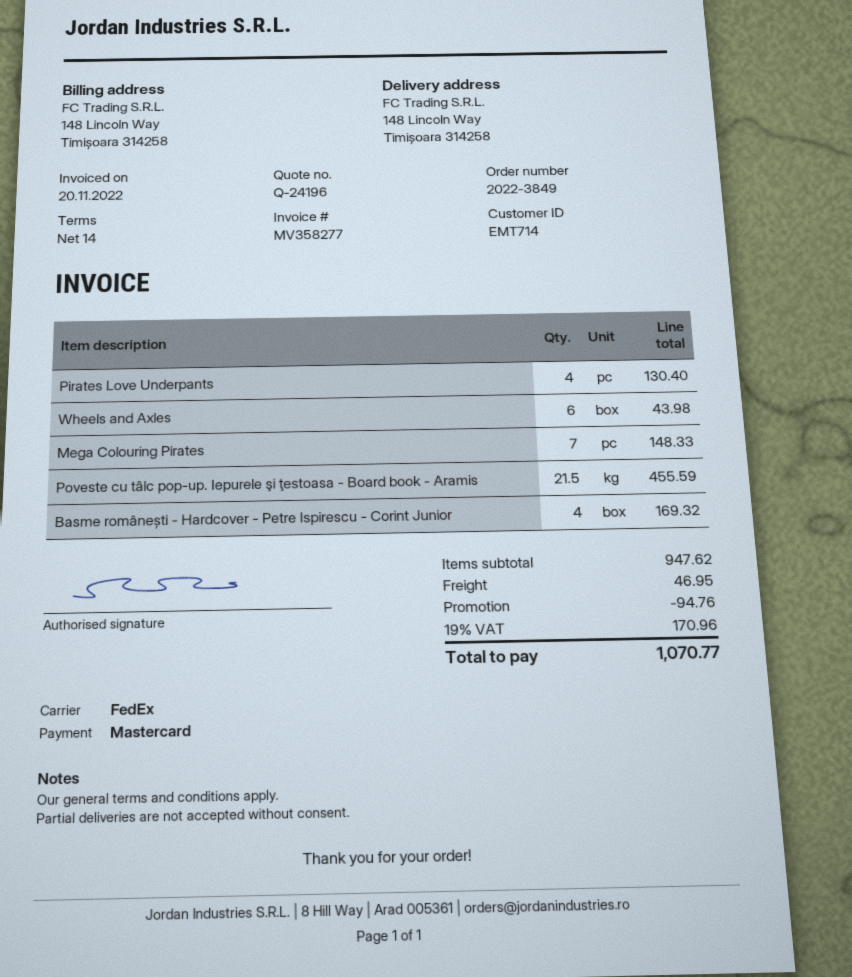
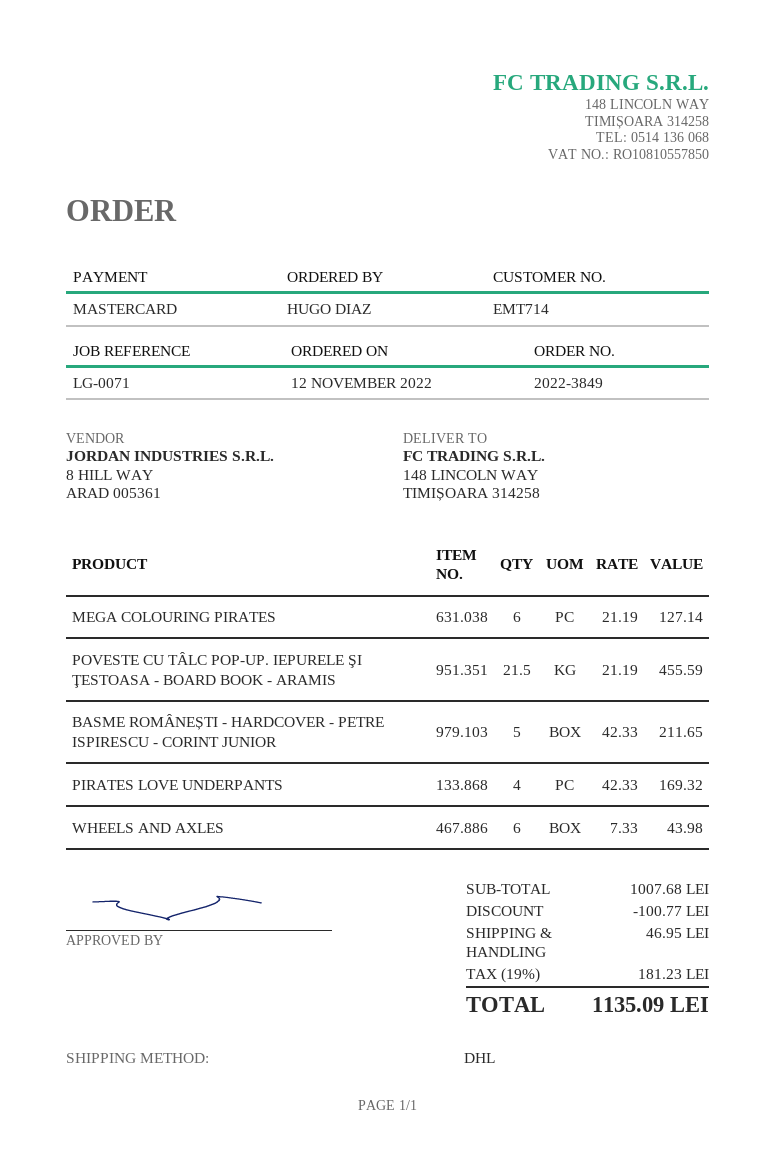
shipping method: FedEx -> DHL
Pirates Love Underpants: 4 for 130.40 -> 4 for 169.32
Mega Colouring Pirates: 7 for 148.33 -> 6 for 127.14
Basme românești - Hardcover - Petre Ispirescu - Corint Junior: 4 for 169.32 -> 5 for 211.65
subtotal: 947.62 -> 1007.68
discount: 94.76 -> 100.77
tax: 19% = 170.96 -> 19% = 181.23
total: 1070.77 -> 1135.09

